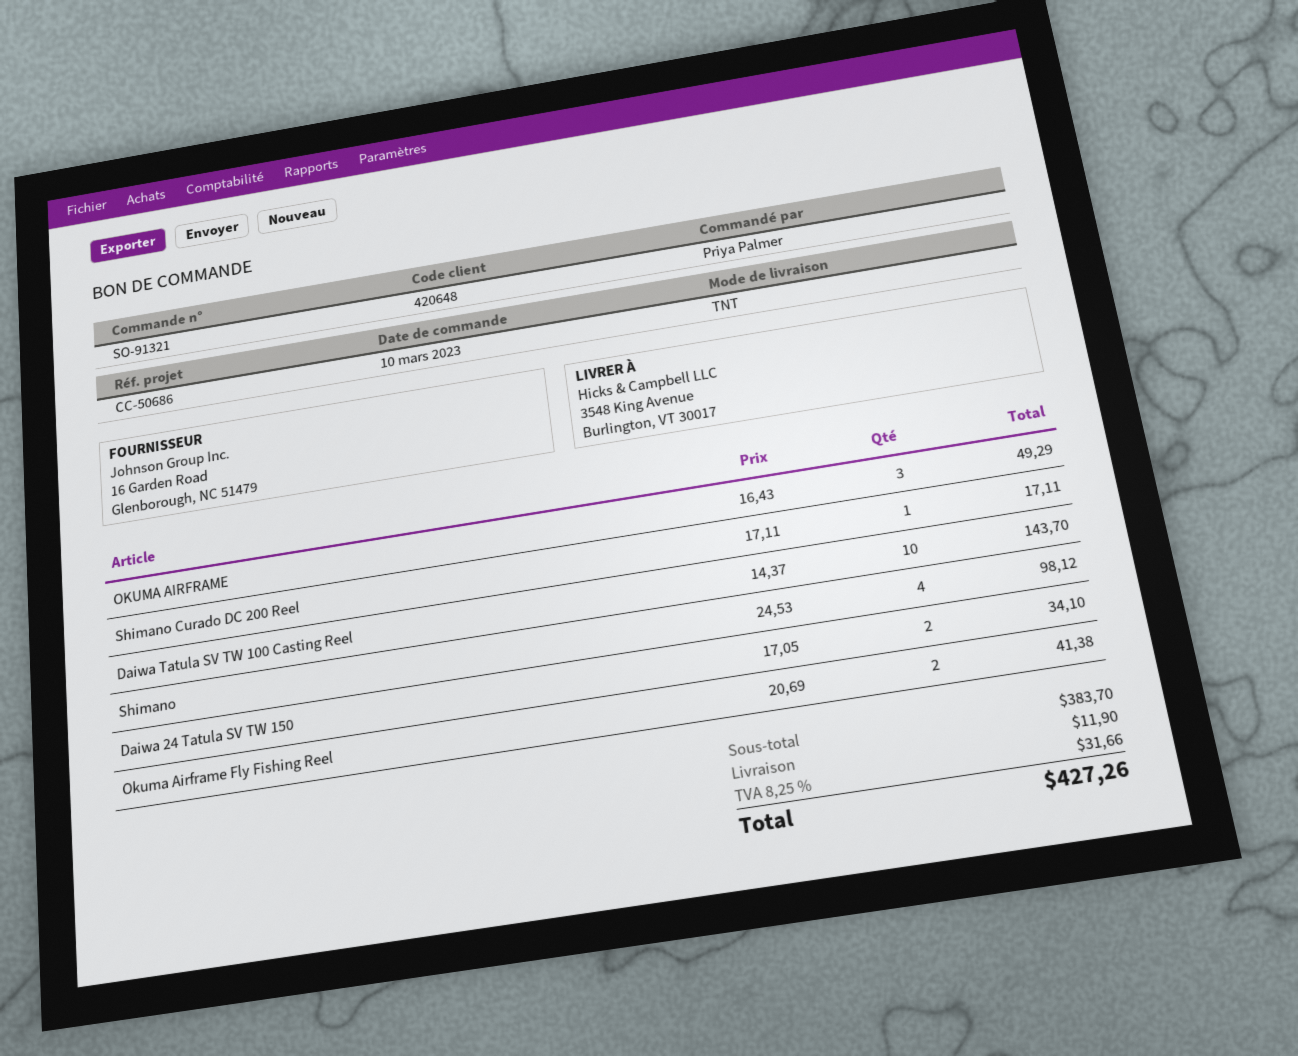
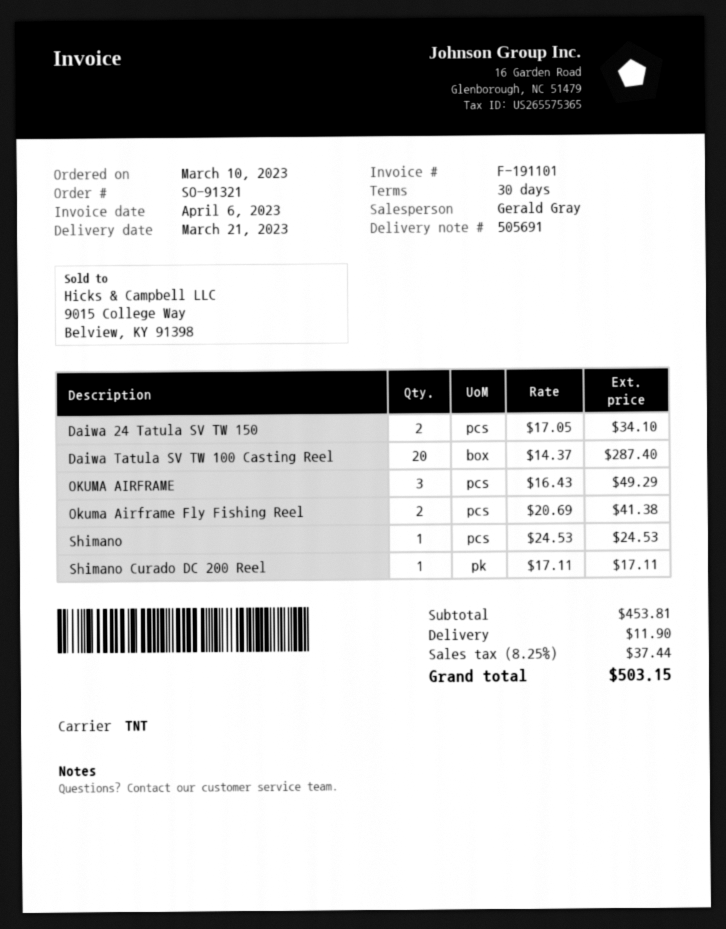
Daiwa Tatula SV TW 100 Casting Reel: 10 x 14.37 = 143.70 -> 20 x 14.37 = 287.40
Shimano: 4 x 24.53 = 98.12 -> 1 x 24.53 = 24.53
subtotal: 383.70 -> 453.81
tax: 8.25% = 31.66 -> 8.25% = 37.44
total: 427.26 -> 503.15

